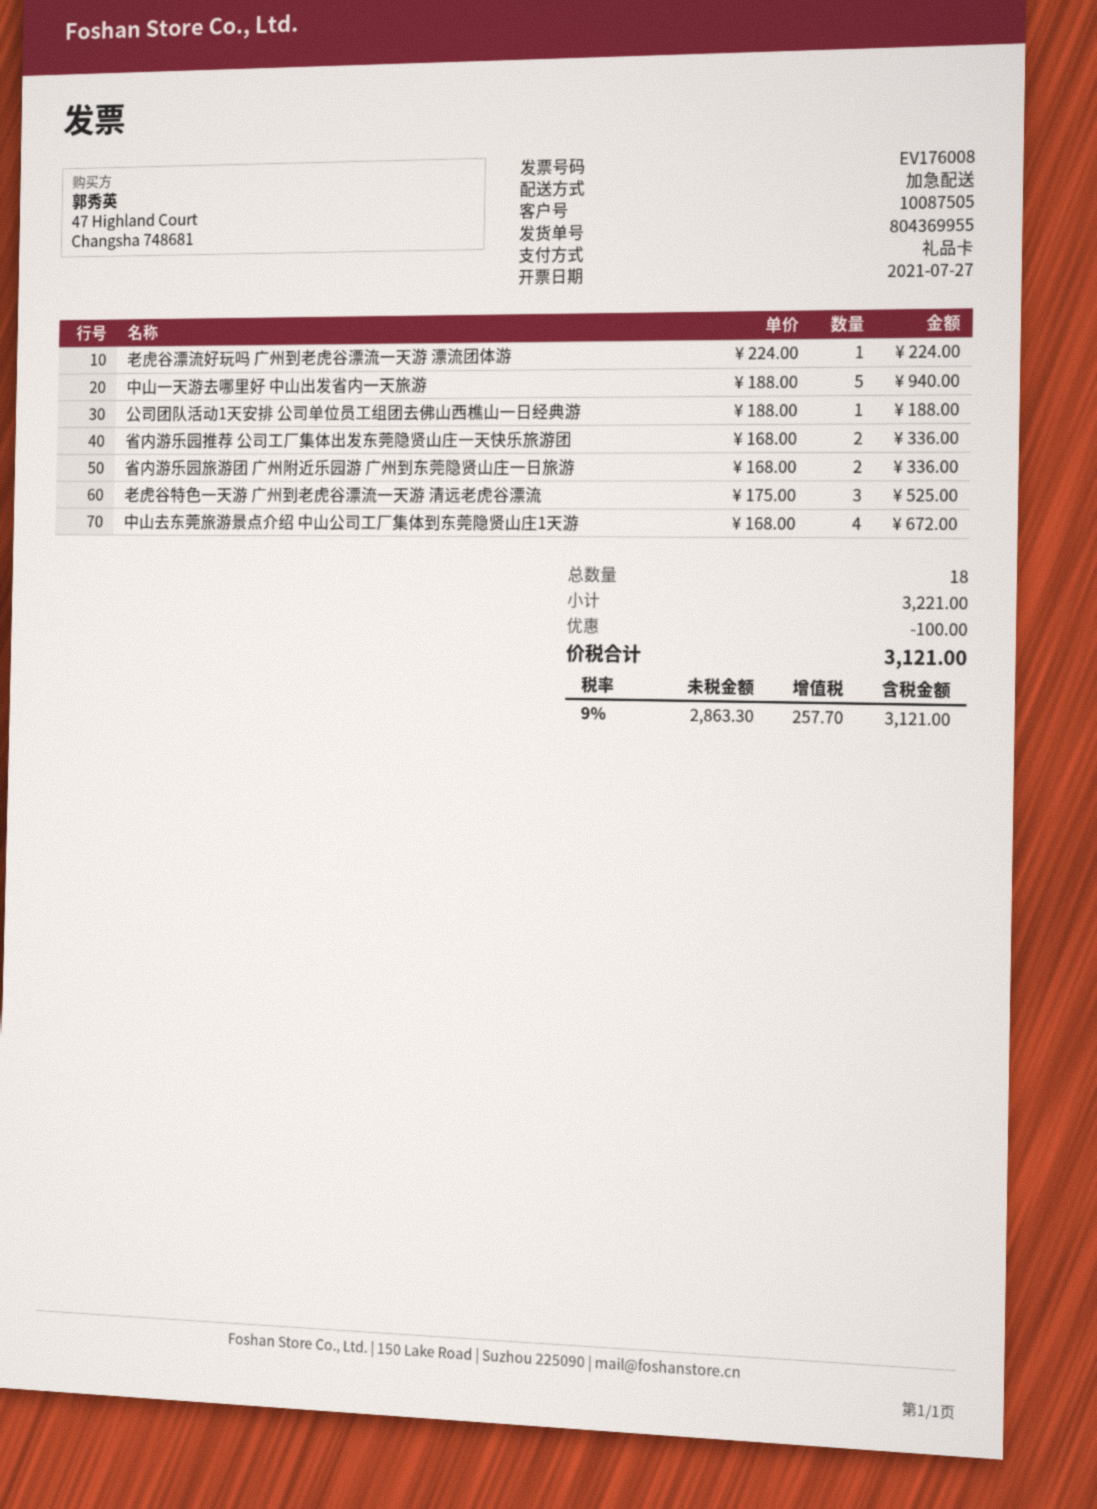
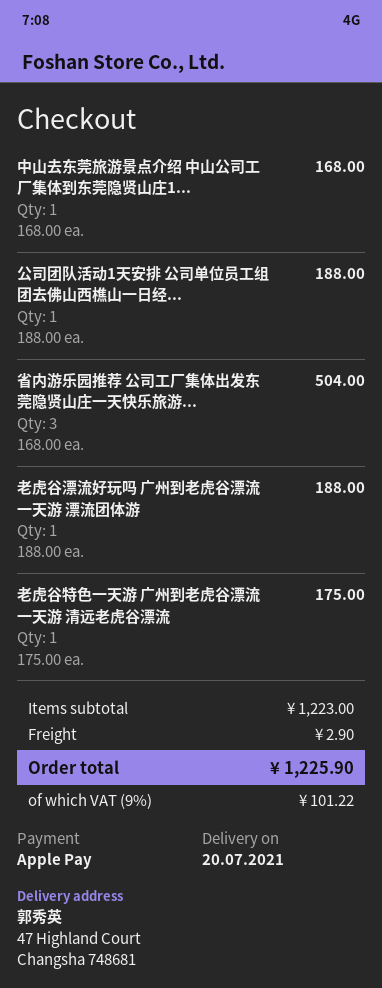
payment method: gift card -> Apple Pay
老虎谷漂流好玩吗 广州到老虎谷漂流一天游 漂流团体游: 1 x 224.00 = 224.00 -> 1 x 188.00 = 188.00
中山一天游去哪里好 中山出发省内一天旅游: 5 x 188.00 = 940.00 -> none
省内游乐园推荐 公司工厂集体出发东莞隐贤山庄一天快乐旅游团: 2 x 168.00 = 336.00 -> 3 x 168.00 = 504.00
省内游乐园旅游团 广州附近乐园游 广州到东莞隐贤山庄一日旅游: 2 x 168.00 = 336.00 -> none
老虎谷特色一天游 广州到老虎谷漂流一天游 清远老虎谷漂流: 3 x 175.00 = 525.00 -> 1 x 175.00 = 175.00
中山去东莞旅游景点介绍 中山公司工厂集体到东莞隐贤山庄1天游: 4 x 168.00 = 672.00 -> 1 x 168.00 = 168.00
subtotal: 3221.00 -> 1223.00
discount: 100.00 -> none
shipping: none -> 2.90
tax: 9% = 257.70 -> 9% = 101.22
total: 3121.00 -> 1225.90

